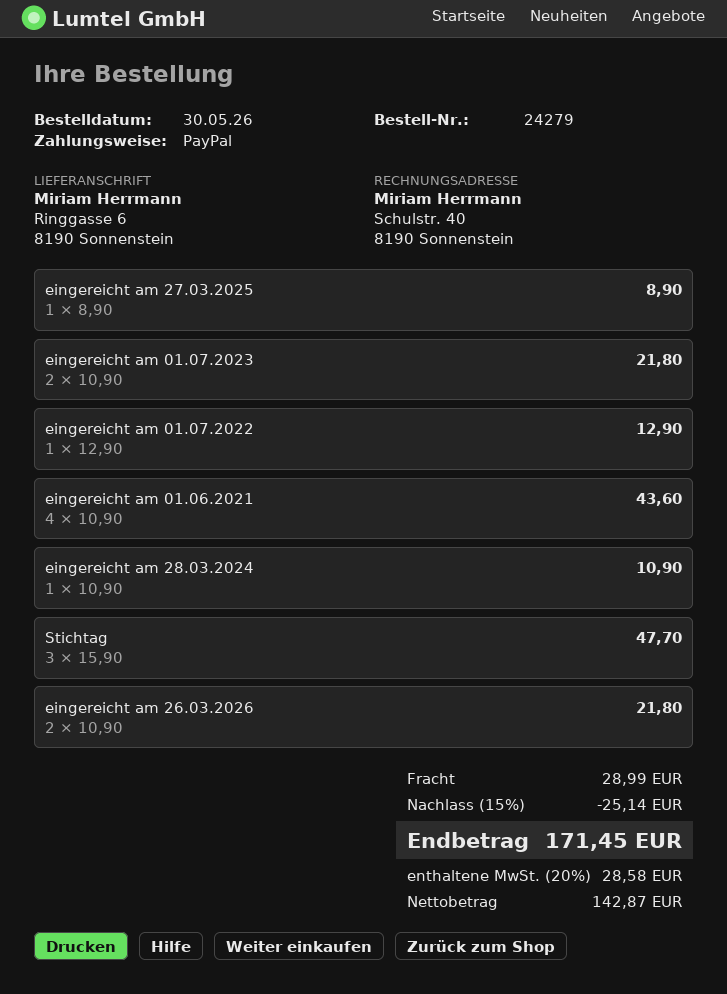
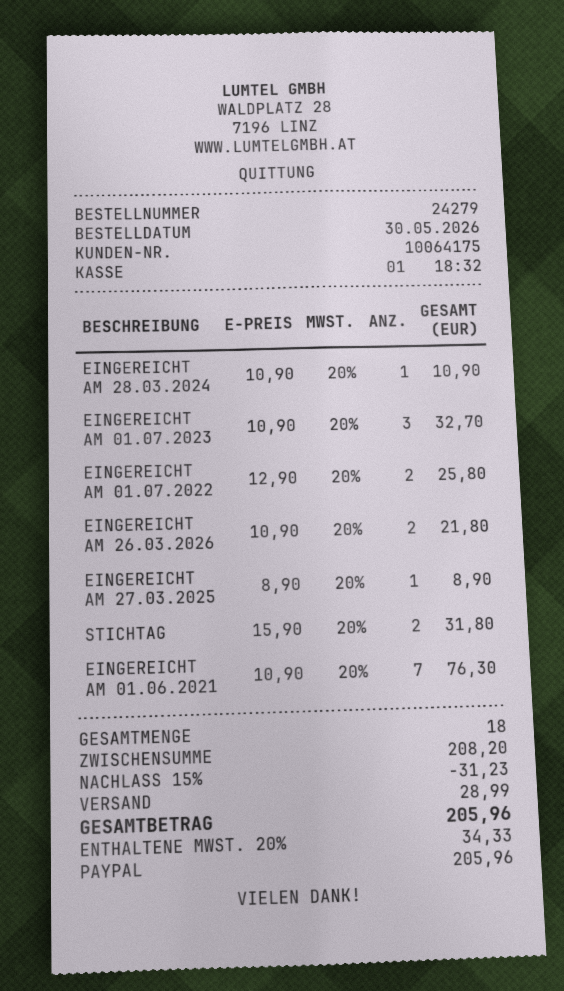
eingereicht am 01.07.2023: 2 x 10.90 = 21.80 -> 3 x 10.90 = 32.70
eingereicht am 01.07.2022: 1 x 12.90 = 12.90 -> 2 x 12.90 = 25.80
eingereicht am 01.06.2021: 4 x 10.90 = 43.60 -> 7 x 10.90 = 76.30
Stichtag: 3 x 15.90 = 47.70 -> 2 x 15.90 = 31.80
discount: 15% = 25.14 -> 15% = 31.23
tax: 20% = 28.58 -> 20% = 34.33
total: 171.45 -> 205.96

